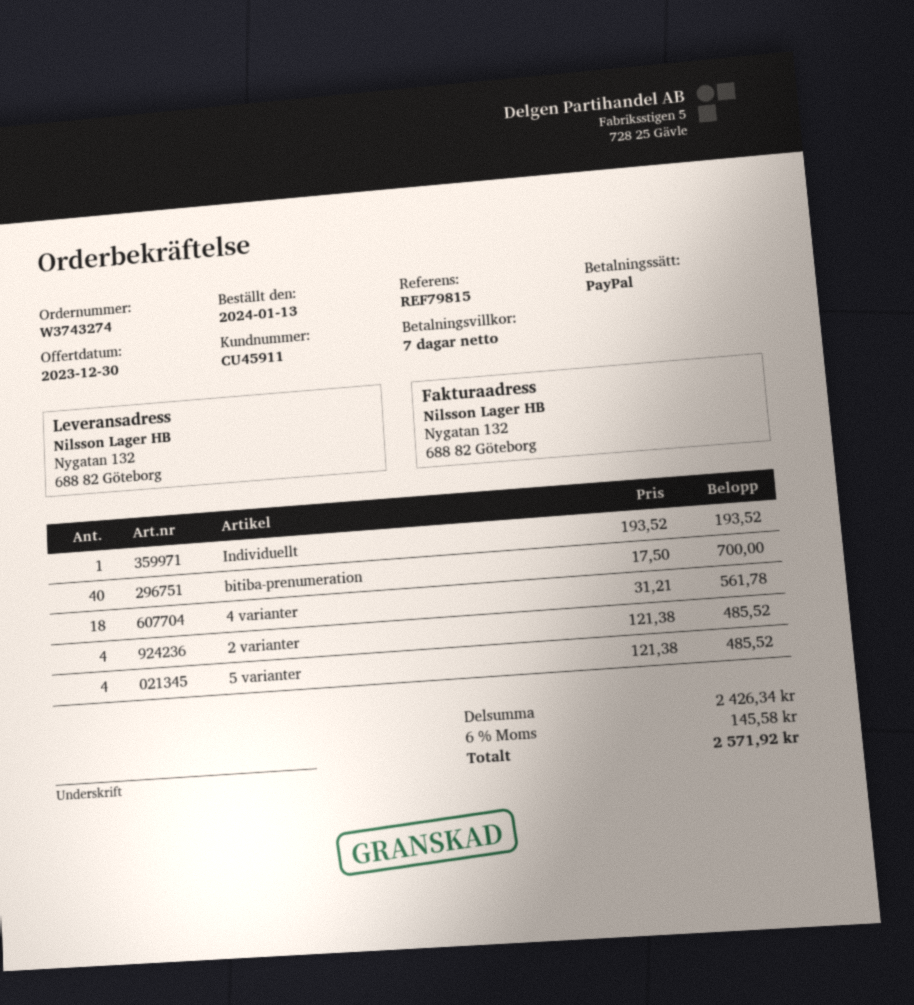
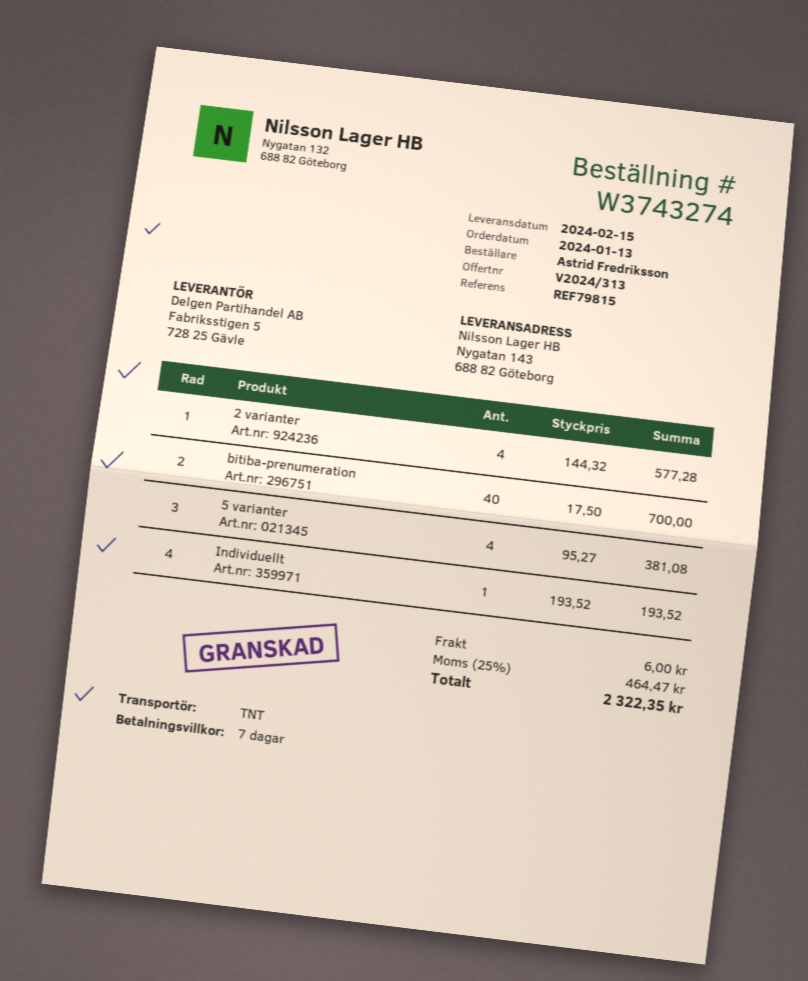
ship to: Nygatan 132, 688 82 Göteborg -> Nygatan 143, 688 82 Göteborg
4 varianter: 18 x 31.21 = 561.78 -> none
2 varianter: 4 x 121.38 = 485.52 -> 4 x 144.32 = 577.28
5 varianter: 4 x 121.38 = 485.52 -> 4 x 95.27 = 381.08
shipping: none -> 6.00
tax: 6% = 145.58 -> 25% = 464.47
total: 2571.92 -> 2322.35

